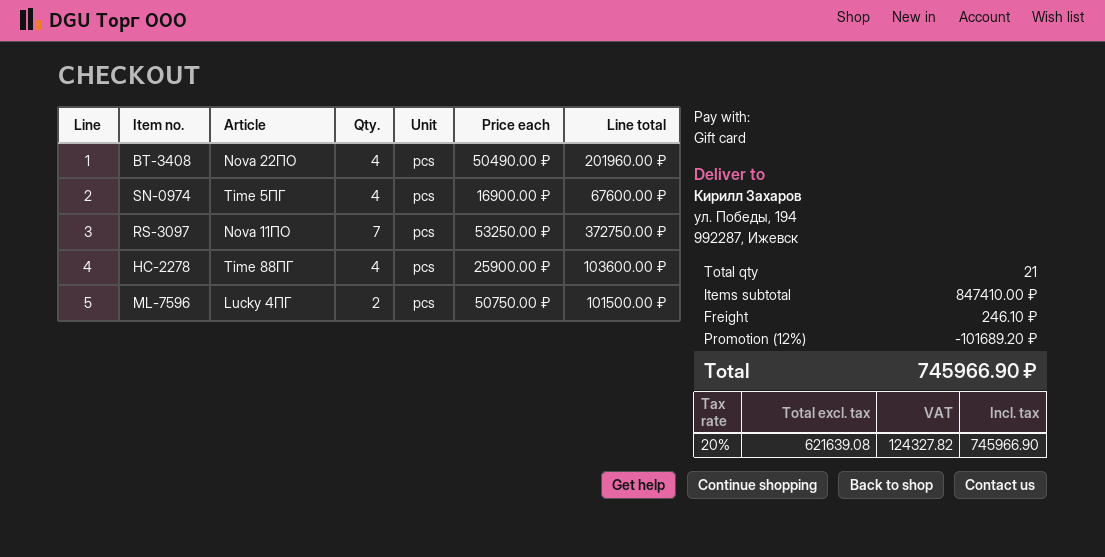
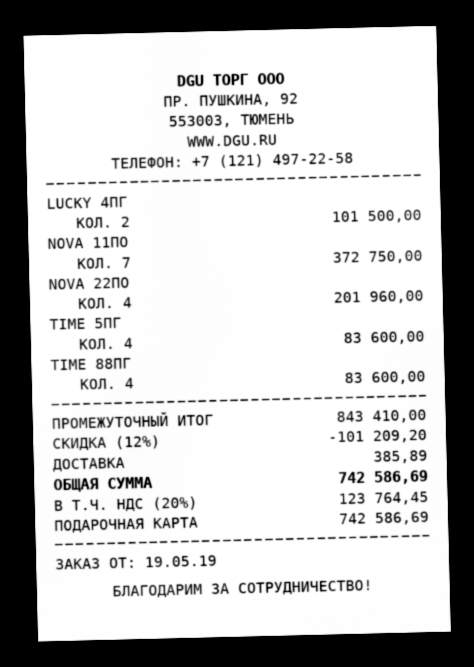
Time 5ПГ: 4 for 67600.00 -> 4 for 83600.00
Time 88ПГ: 4 for 103600.00 -> 4 for 83600.00
subtotal: 847410.00 -> 843410.00
discount: 12% = 101689.20 -> 12% = 101209.20
shipping: 246.10 -> 385.89
tax: 20% = 124327.82 -> 20% = 123764.45
total: 745966.90 -> 742586.69

